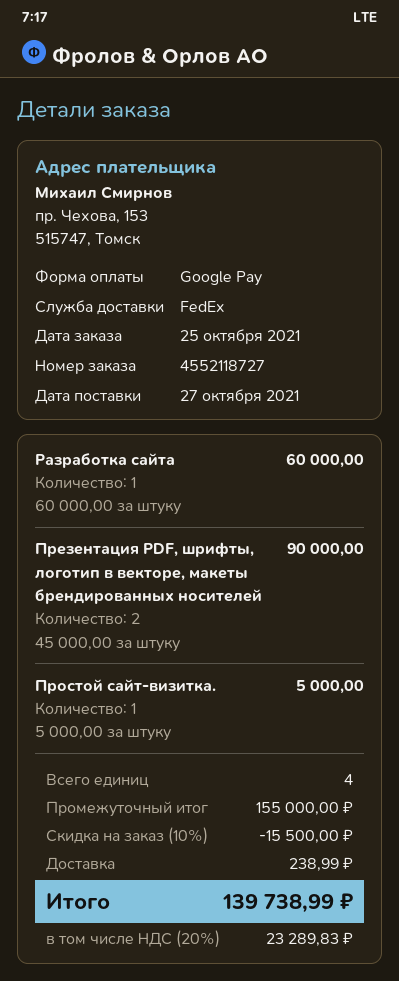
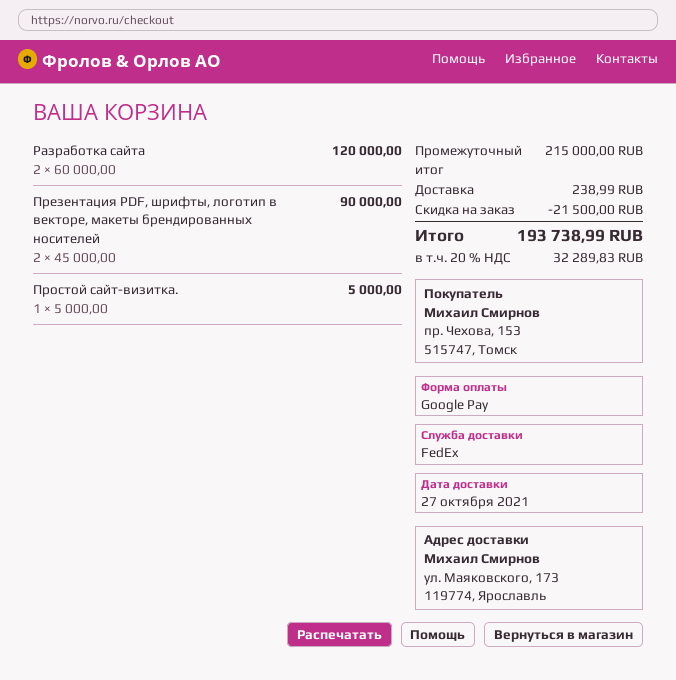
Разработка сайта: 1 x 60000.00 = 60000.00 -> 2 x 60000.00 = 120000.00
subtotal: 155000.00 -> 215000.00
discount: 15500.00 -> 21500.00
tax: 20% = 23289.83 -> 20% = 32289.83
total: 139738.99 -> 193738.99

